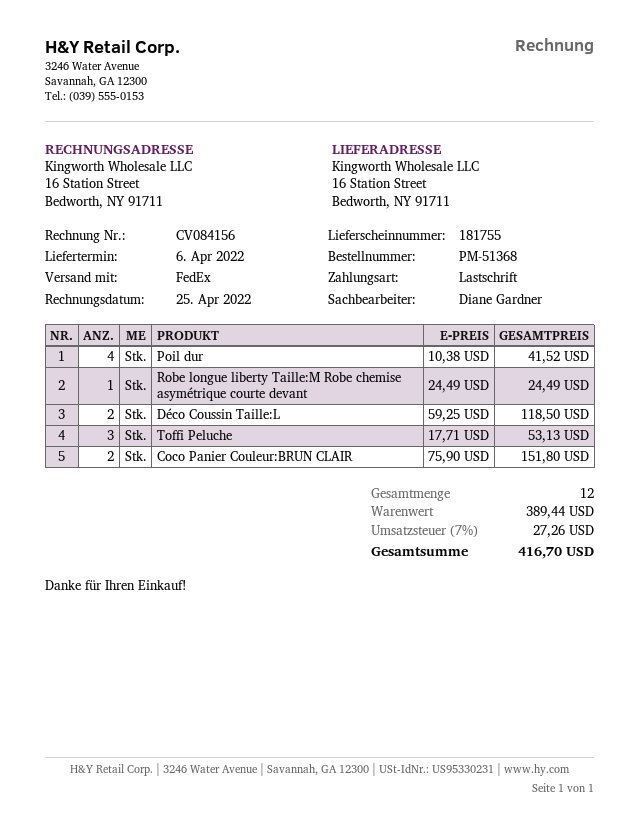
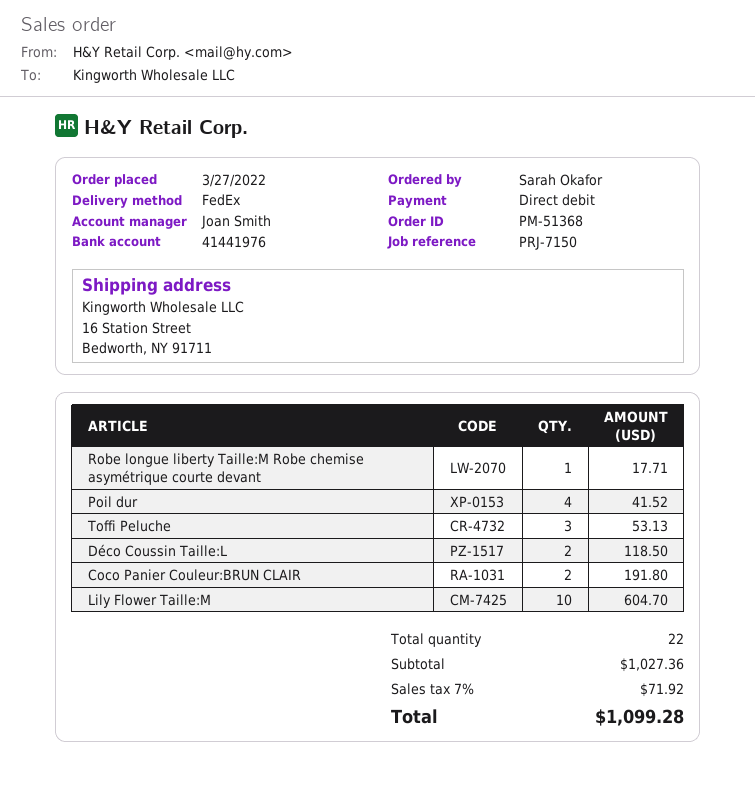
sales rep: Diane Gardner -> Joan Smith
Robe longue liberty Taille:M Robe chemise asymétrique courte devant: 1 for 24.49 -> 1 for 17.71
Coco Panier Couleur:BRUN CLAIR: 2 for 151.80 -> 2 for 191.80
Lily Flower Taille:M: none -> 10 for 604.70
total quantity: 12 -> 22
subtotal: 389.44 -> 1027.36
tax: 7% = 27.26 -> 7% = 71.92
total: 416.70 -> 1099.28

